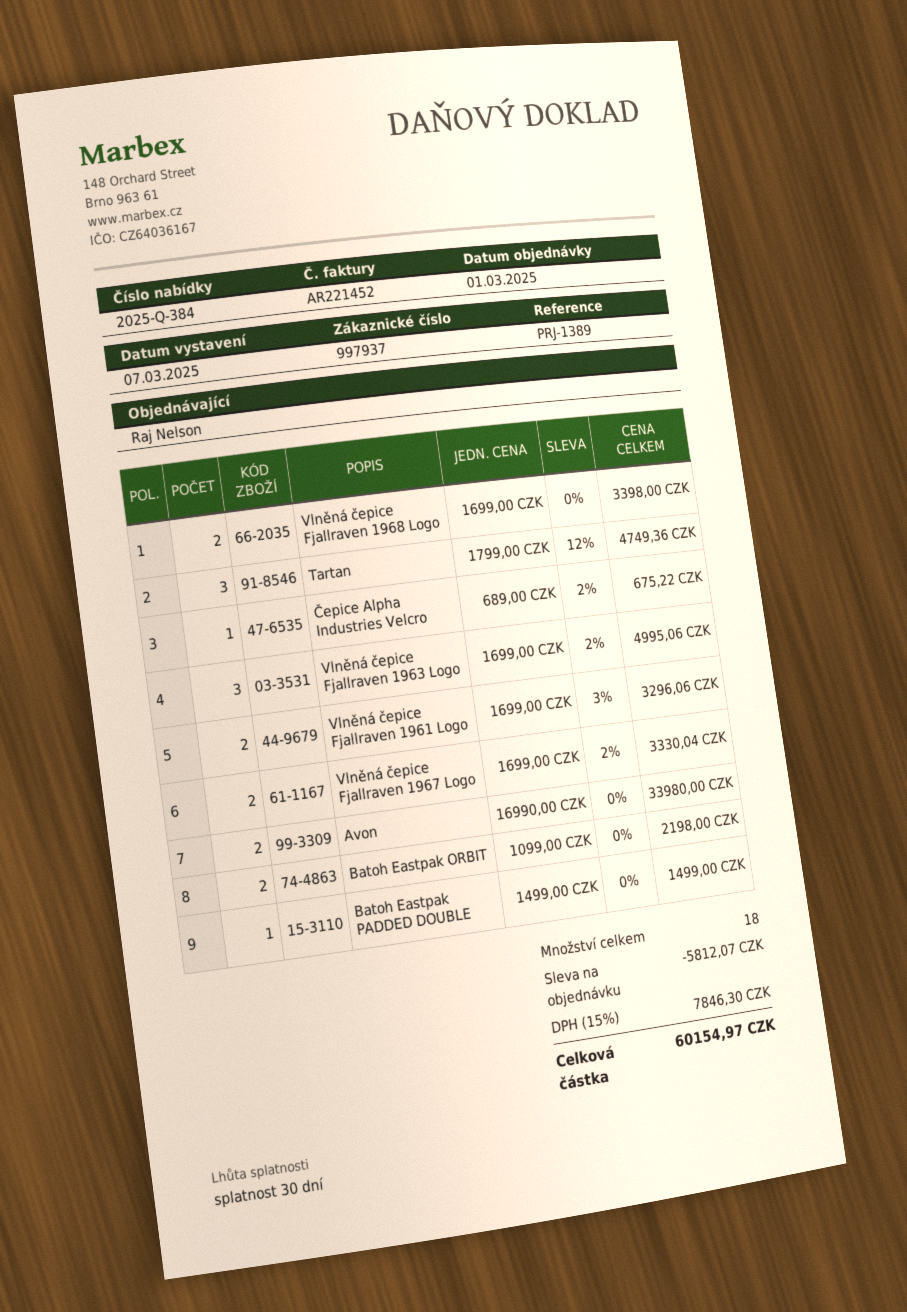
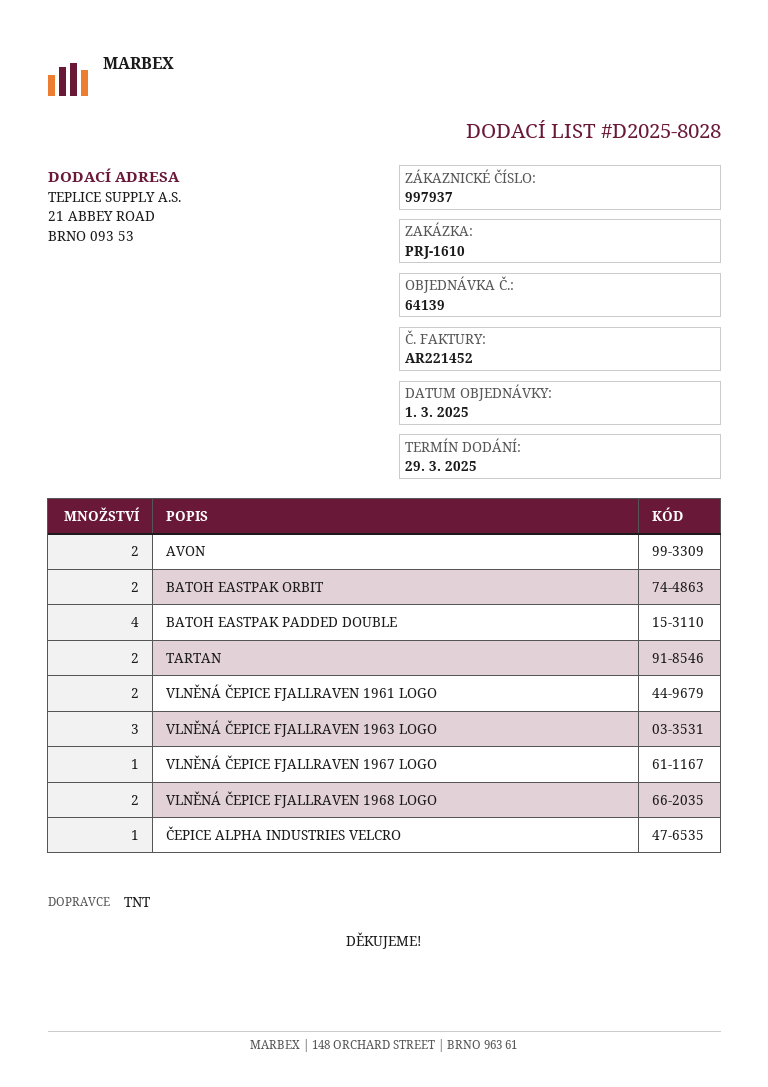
reference: PRJ-1389 -> PRJ-1610
Tartan: 3 -> 2
Vlněná čepice Fjallraven 1967 Logo: 2 -> 1
Batoh Eastpak PADDED DOUBLE: 1 -> 4

